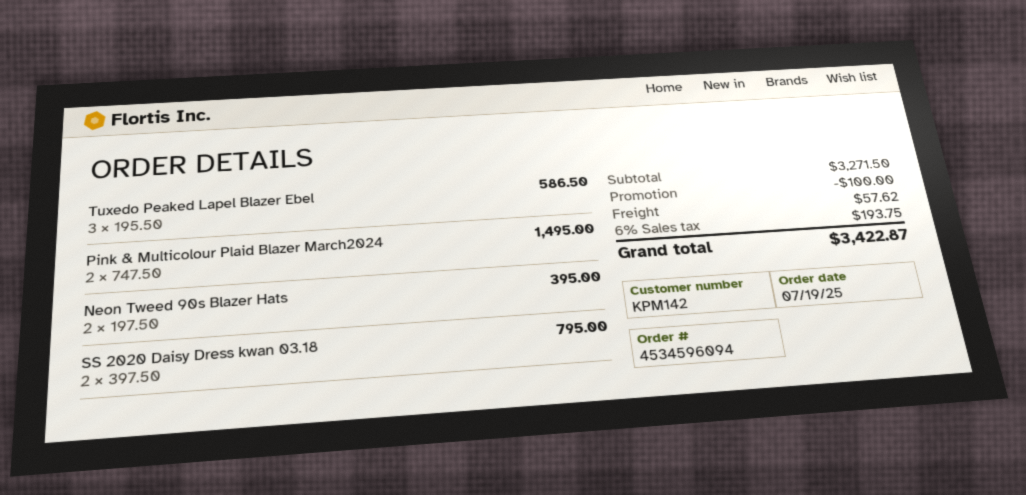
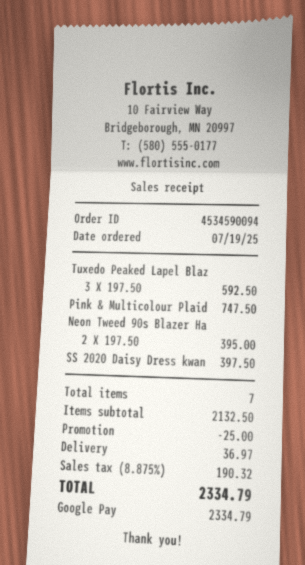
order number: 4534596094 -> 4534590094
Tuxedo Peaked Lapel Blazer Ebel: 3 x 195.50 = 586.50 -> 3 x 197.50 = 592.50
Pink & Multicolour Plaid Blazer March2024: 2 x 747.50 = 1495.00 -> 1 x 747.50 = 747.50
SS 2020 Daisy Dress kwan 03.18: 2 x 397.50 = 795.00 -> 1 x 397.50 = 397.50
subtotal: 3271.50 -> 2132.50
discount: 100.00 -> 25.00
shipping: 57.62 -> 36.97
tax: 6% = 193.75 -> 8.875% = 190.32
total: 3422.87 -> 2334.79

